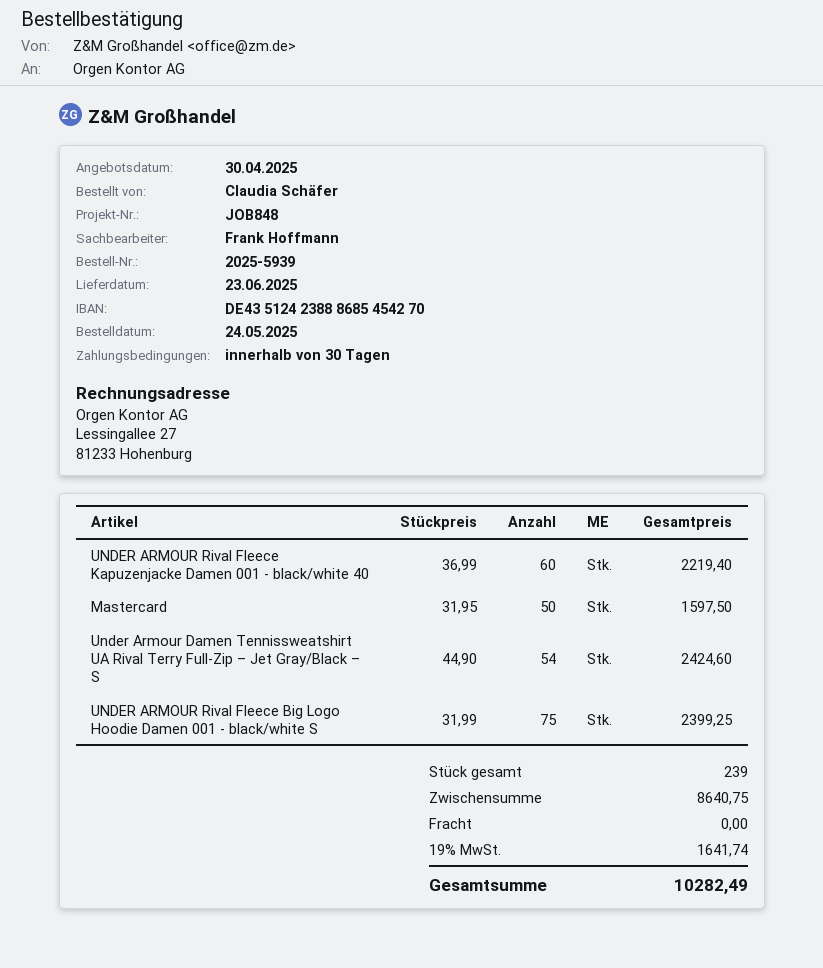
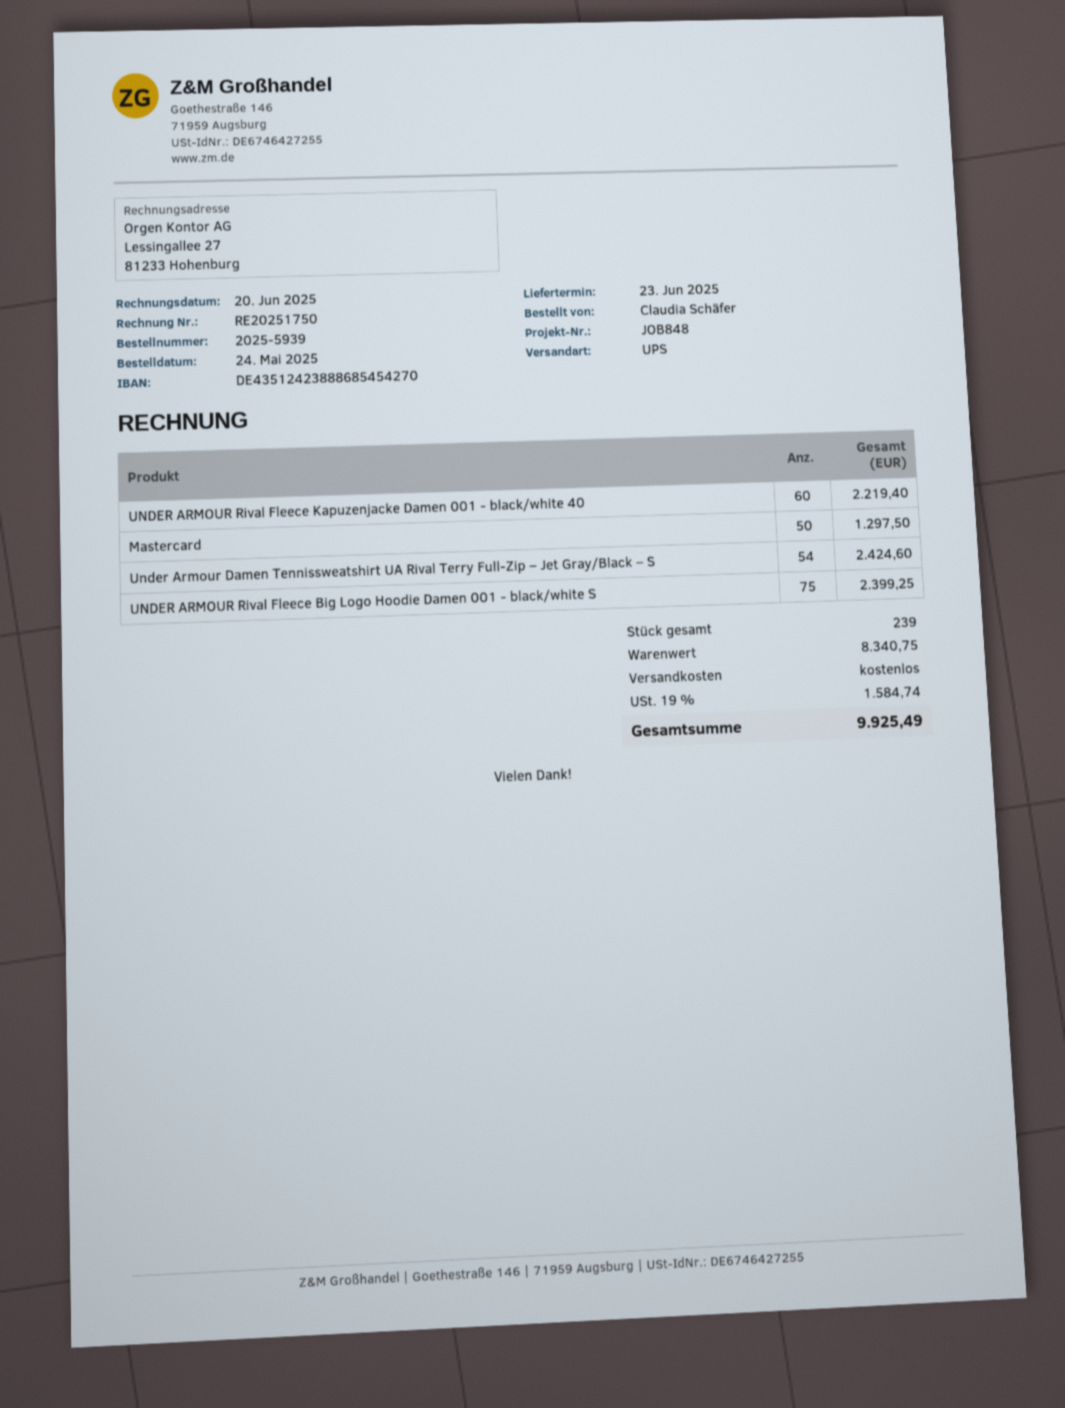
Mastercard: 50 for 1597.50 -> 50 for 1297.50
subtotal: 8640.75 -> 8340.75
tax: 19% = 1641.74 -> 19% = 1584.74
total: 10282.49 -> 9925.49

